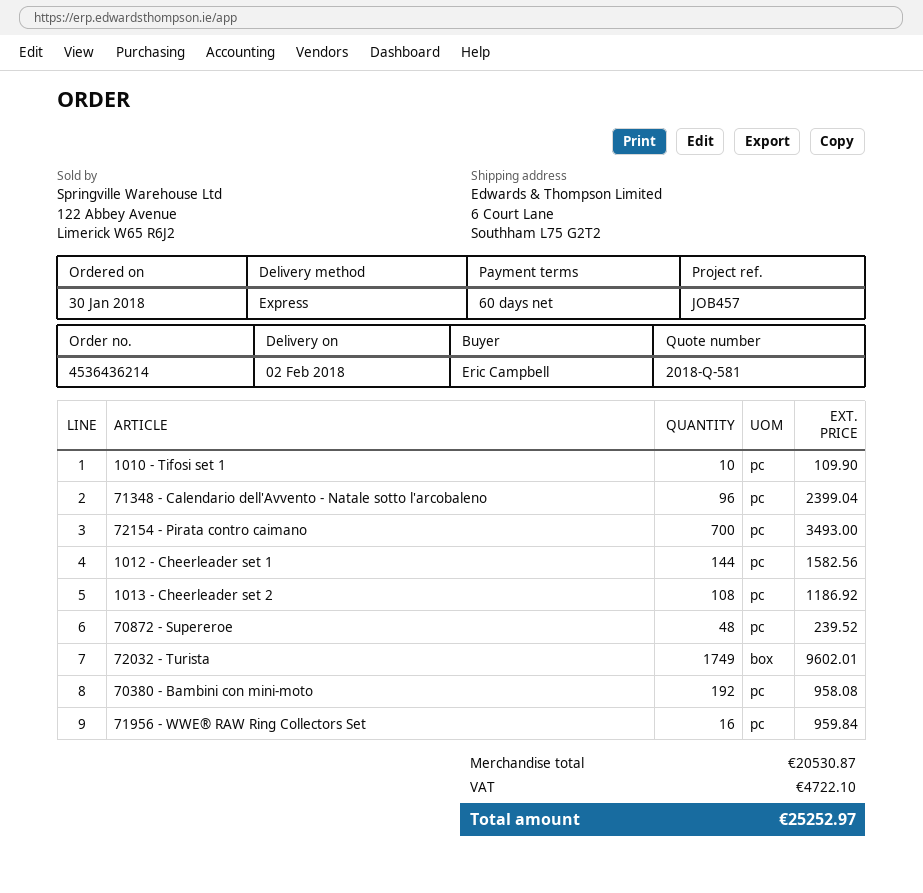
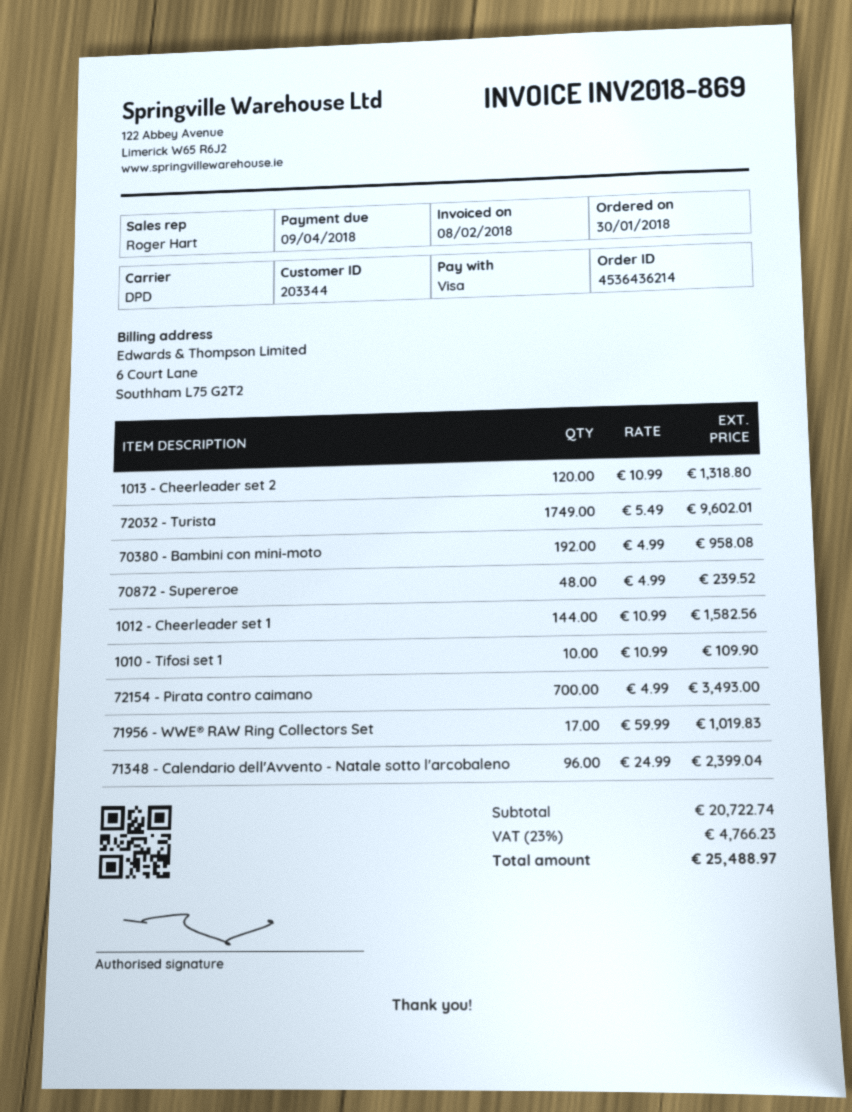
shipping method: express -> DPD
1013 - Cheerleader set 2: 108 for 1186.92 -> 120 for 1318.80
71956 - WWE® RAW Ring Collectors Set: 16 for 959.84 -> 17 for 1019.83
subtotal: 20530.87 -> 20722.74
tax: 4722.10 -> 4766.23
total: 25252.97 -> 25488.97

